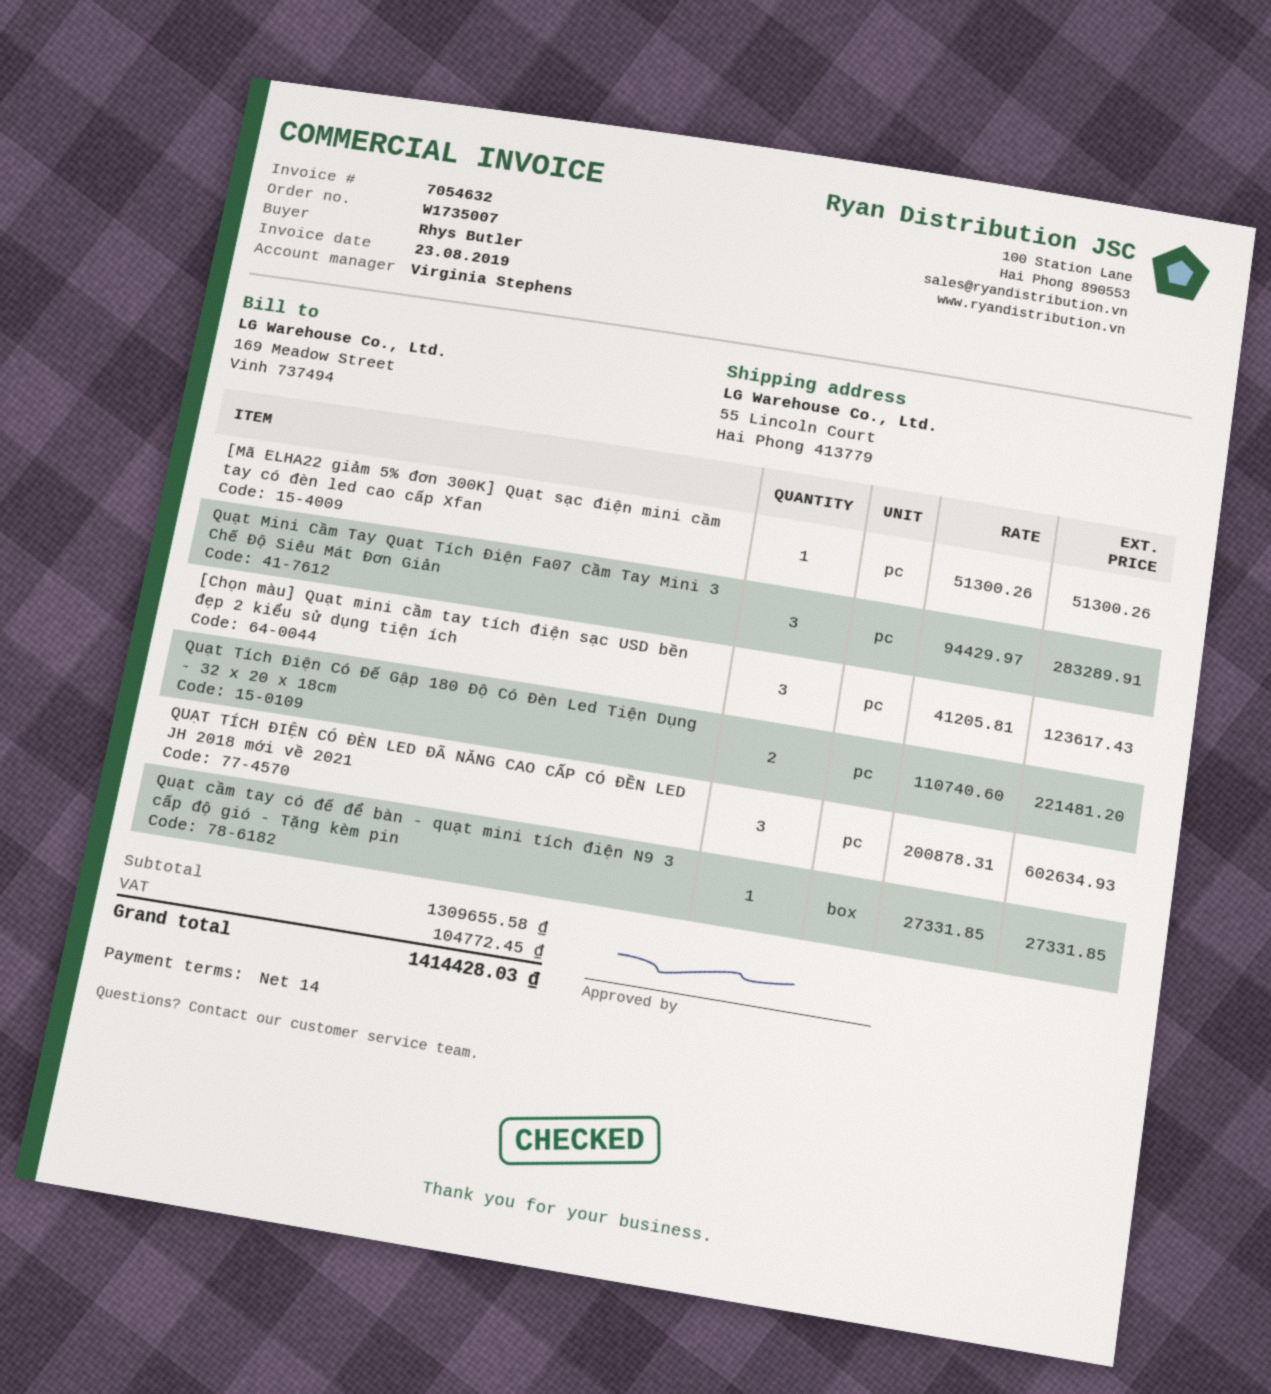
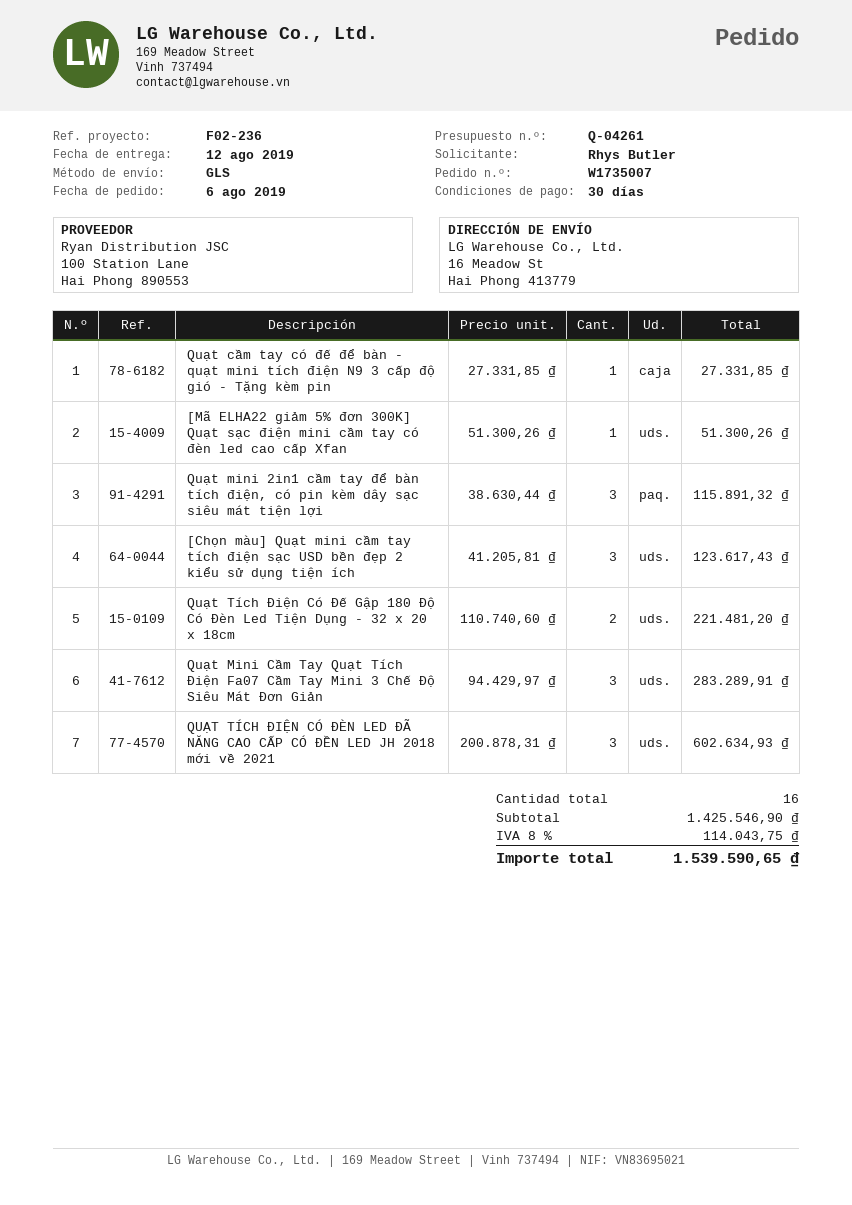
payment terms: 14 days -> 30 days
ship to: 55 Lincoln Court, Hai Phong 413779 -> 16 Meadow St, Hai Phong 413779
Quạt mini 2in1 cầm tay để bàn tích điện, có pin kèm dây sạc siêu mát tiện lợi: none -> 3 x 38630.44 = 115891.32
subtotal: 1309655.58 -> 1425546.90
tax: 104772.45 -> 114043.75
total: 1414428.03 -> 1539590.65

